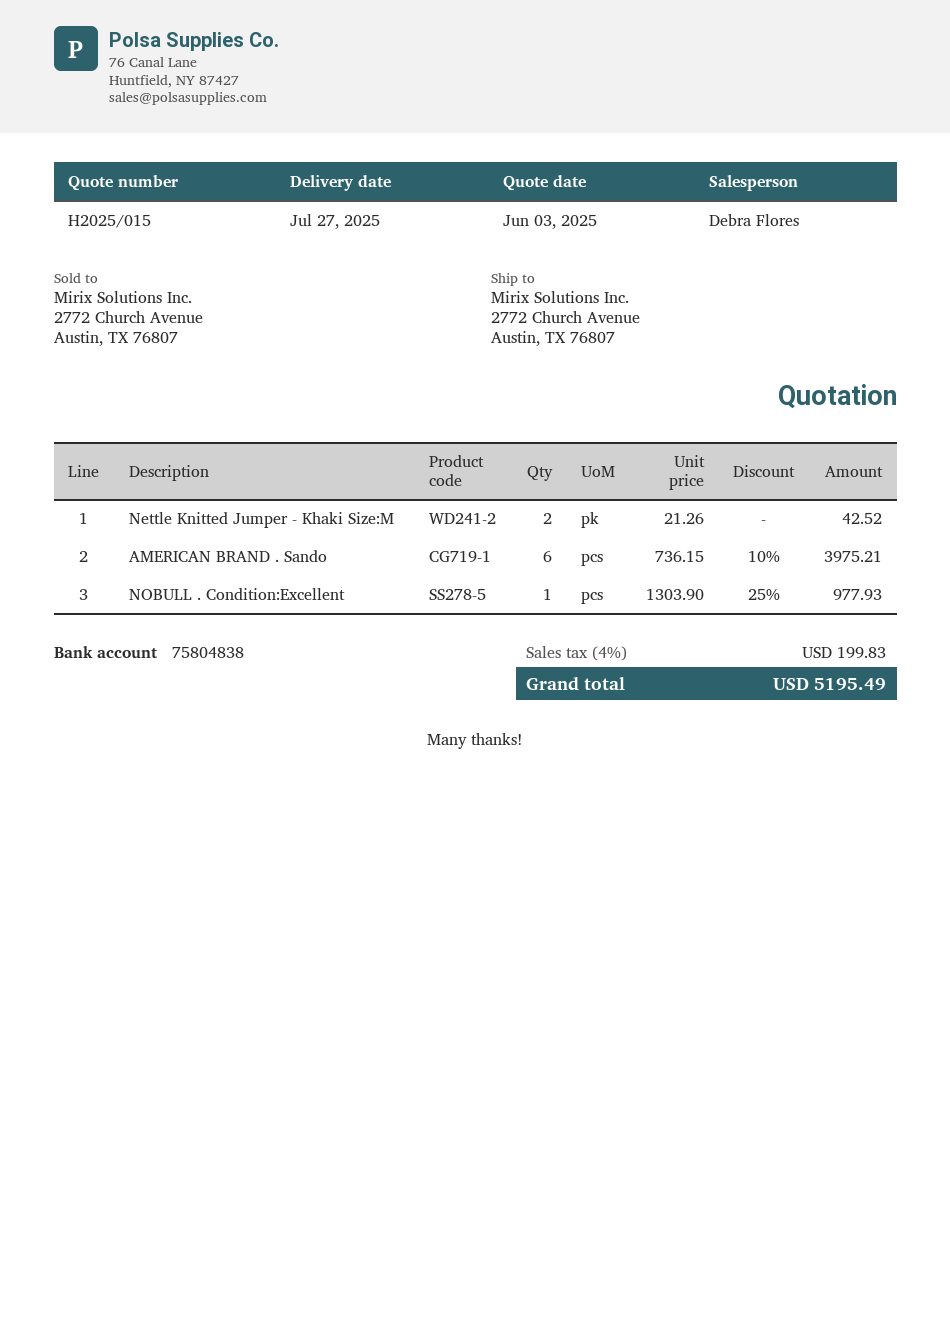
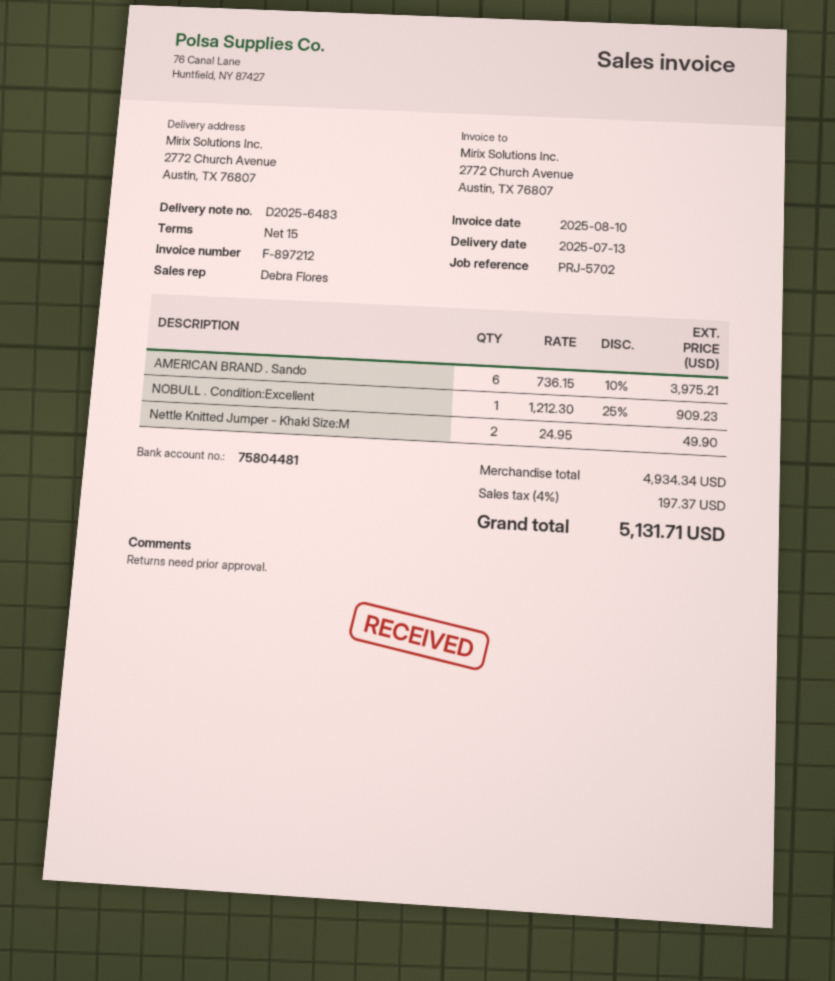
delivery date: 2025-07-27 -> 2025-07-13
bank account: 75804838 -> 75804481
Nettle Knitted Jumper - Khaki Size:M: 2 x 21.26 = 42.52 -> 2 x 24.95 = 49.90
NOBULL . Condition:Excellent: 1 x 1303.90 - 25% = 977.93 -> 1 x 1212.30 - 25% = 909.23
tax: 4% = 199.83 -> 4% = 197.37
total: 5195.49 -> 5131.71

